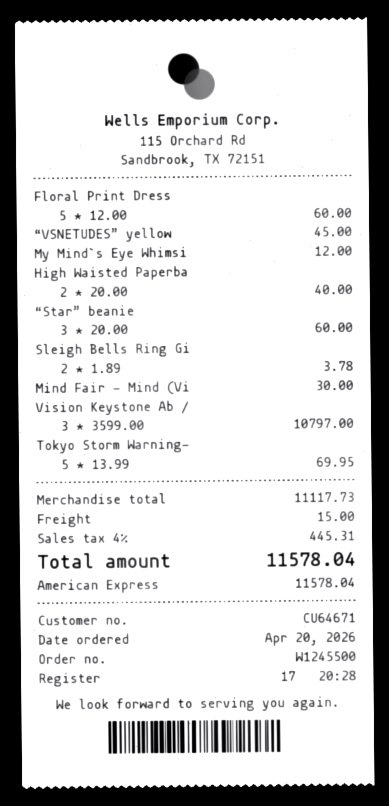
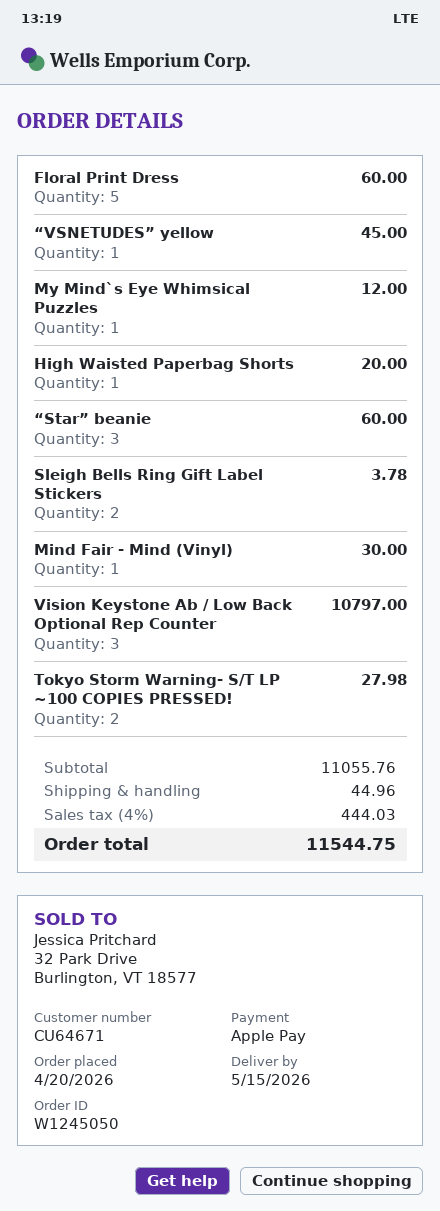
order number: W1245500 -> W1245050
payment method: American Express -> Apple Pay
High Waisted Paperba: 2 for 40.00 -> 1 for 20.00
Tokyo Storm Warning-: 5 for 69.95 -> 2 for 27.98
subtotal: 11117.73 -> 11055.76
shipping: 15.00 -> 44.96
tax: 4% = 445.31 -> 4% = 444.03
total: 11578.04 -> 11544.75

